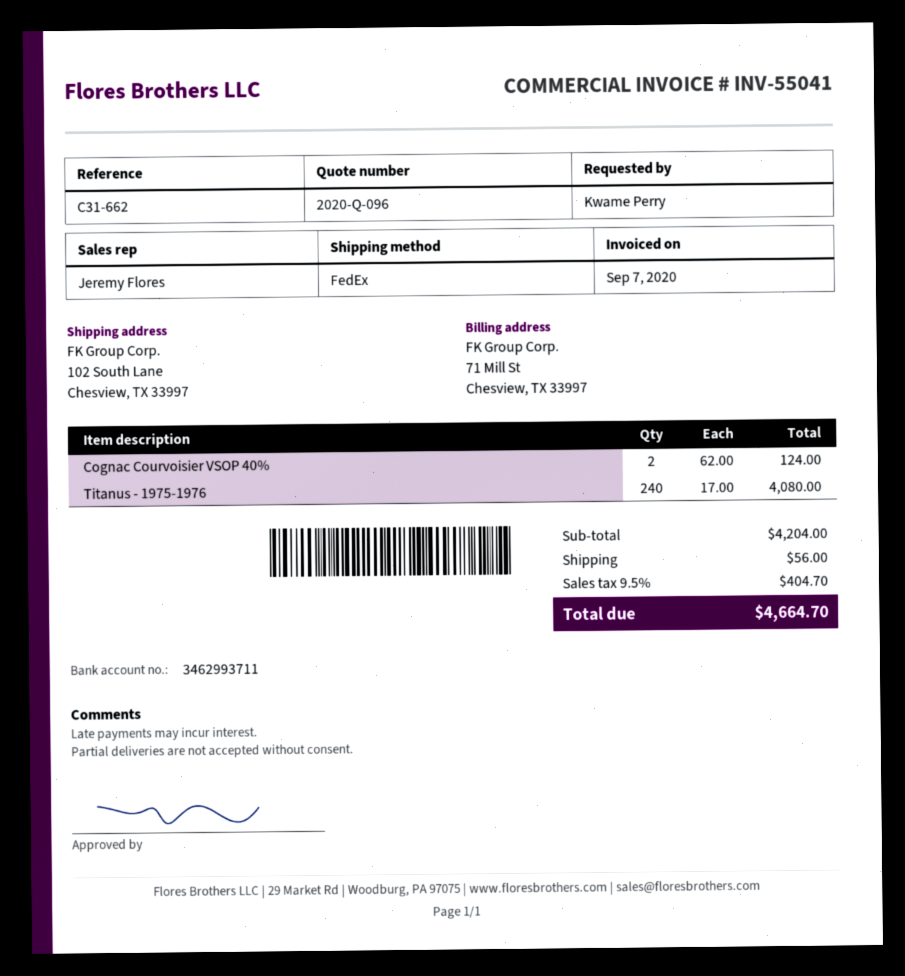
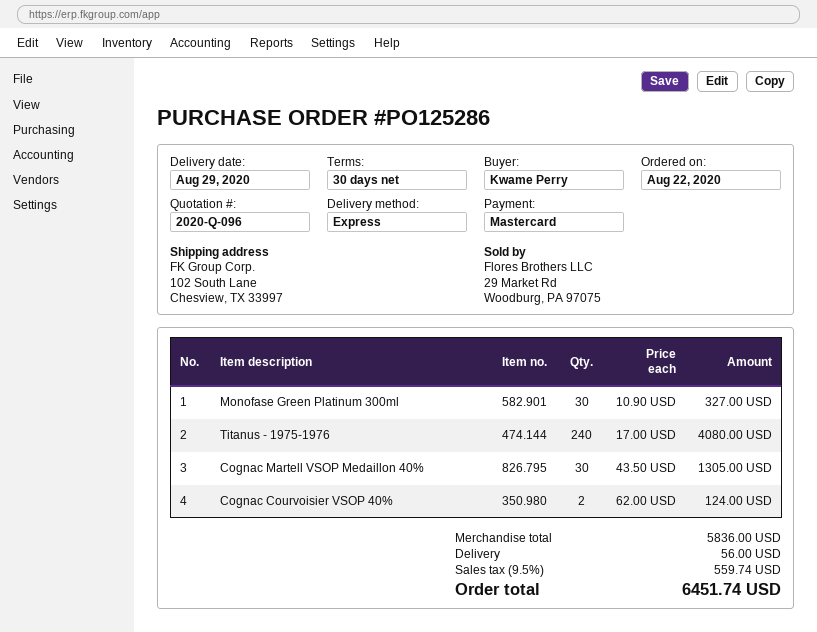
shipping method: FedEx -> express
Monofase Green Platinum 300ml: none -> 30 x 10.90 = 327.00
Cognac Martell VSOP Medaillon 40%: none -> 30 x 43.50 = 1305.00
subtotal: 4204.00 -> 5836.00
tax: 9.5% = 404.70 -> 9.5% = 559.74
total: 4664.70 -> 6451.74

